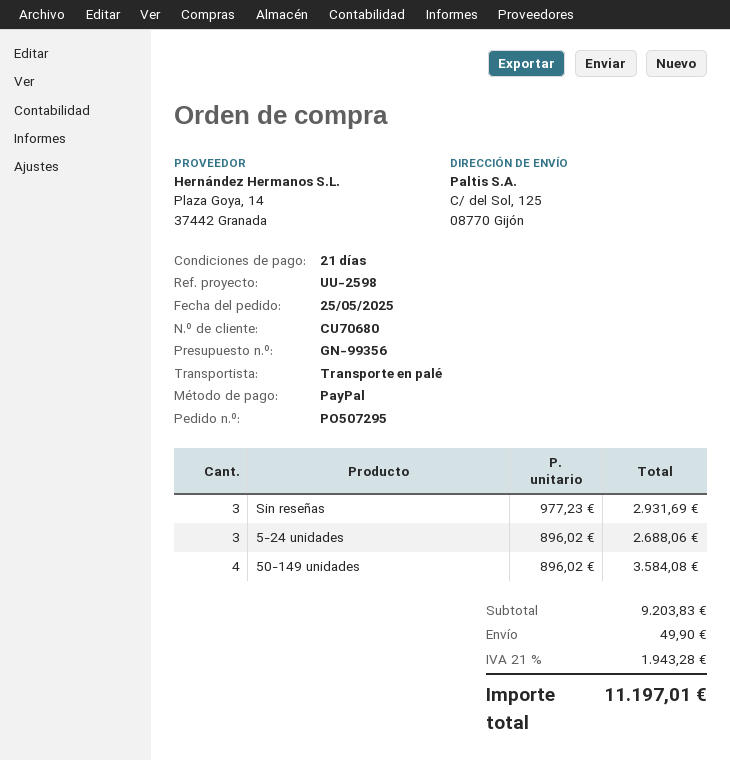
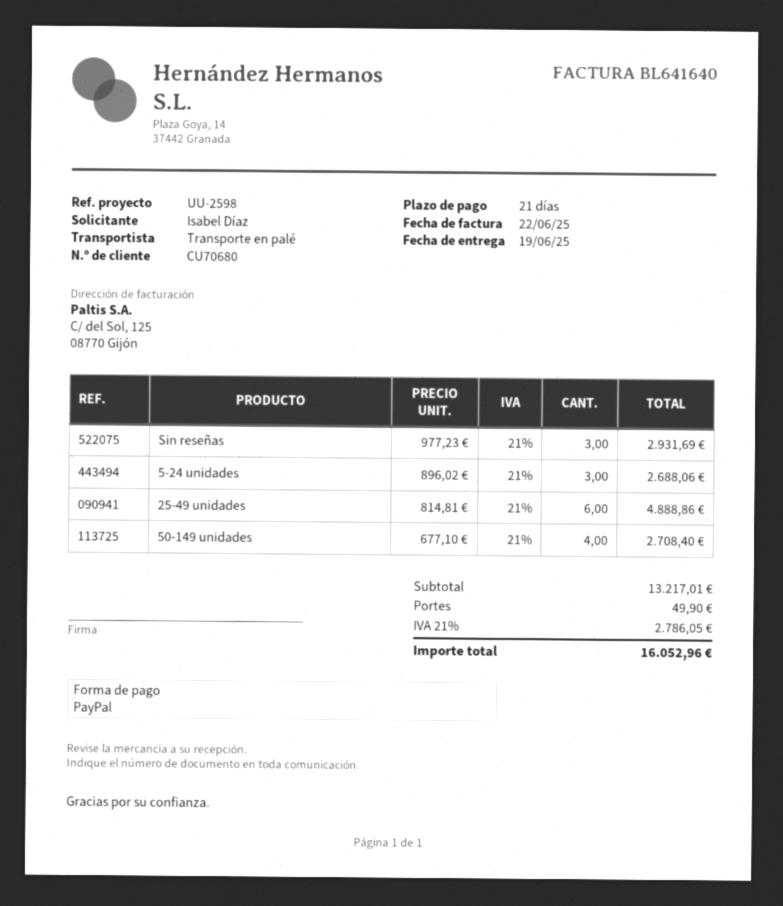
50-149 unidades: 4 x 896.02 = 3584.08 -> 4 x 677.10 = 2708.40
25-49 unidades: none -> 6 x 814.81 = 4888.86
subtotal: 9203.83 -> 13217.01
tax: 21% = 1943.28 -> 21% = 2786.05
total: 11197.01 -> 16052.96

